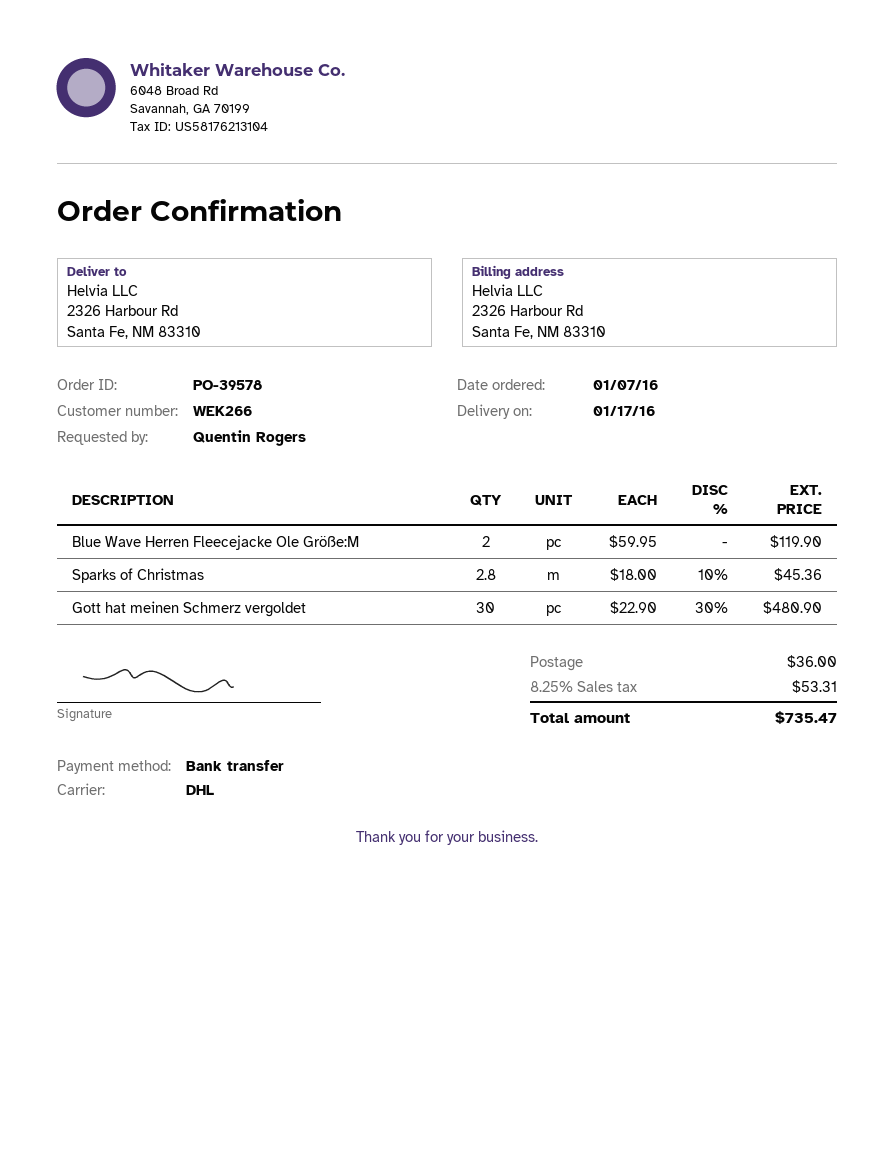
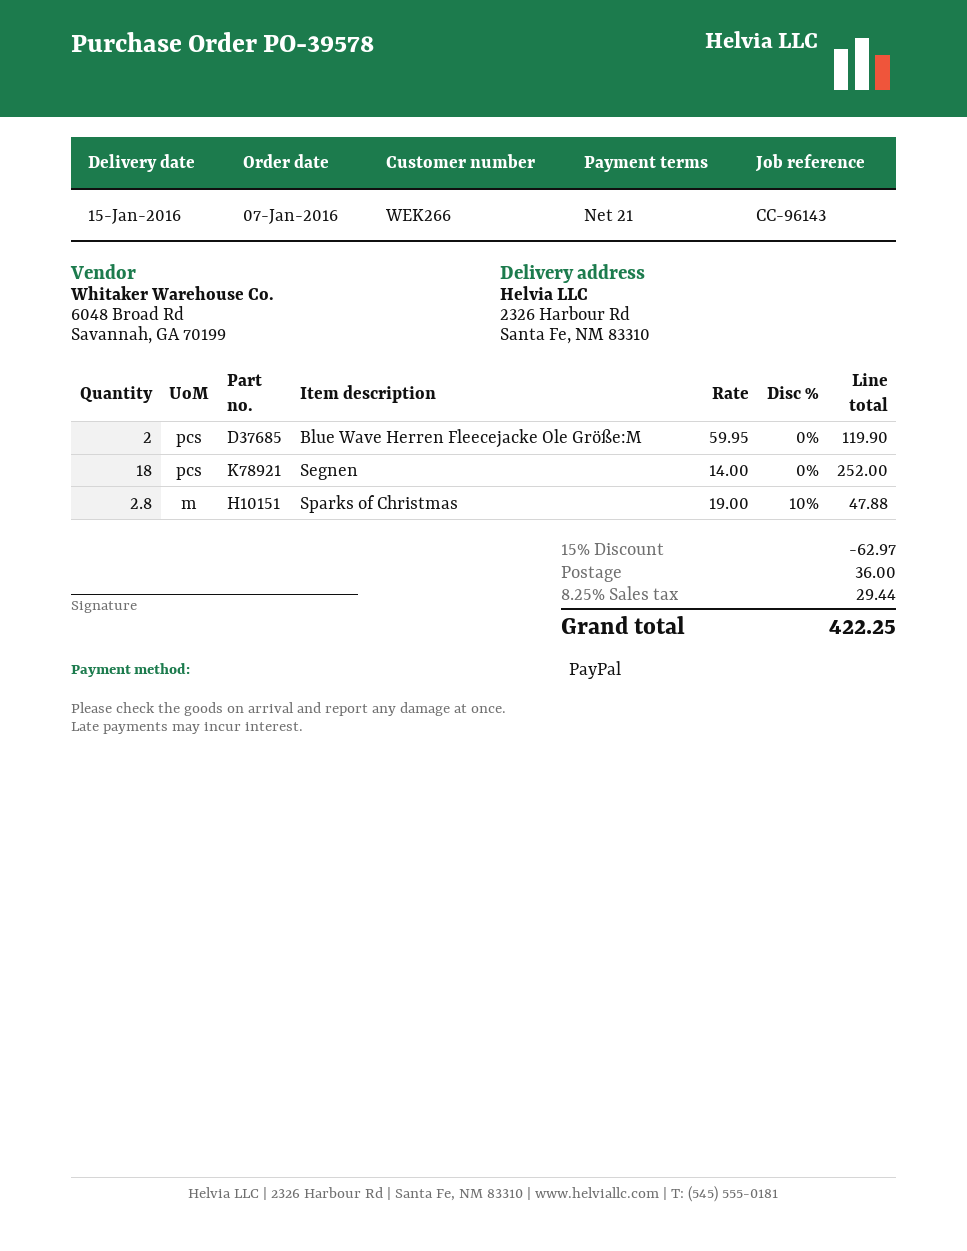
delivery date: 2016-01-17 -> 2016-01-15
payment method: bank transfer -> PayPal
Sparks of Christmas: 2.8 x 18.00 - 10% = 45.36 -> 2.8 x 19.00 - 10% = 47.88
Gott hat meinen Schmerz vergoldet: 30 x 22.90 - 30% = 480.90 -> none
Segnen: none -> 18 x 14.00 = 252.00
discount: none -> 15% = 62.97
tax: 8.25% = 53.31 -> 8.25% = 29.44
total: 735.47 -> 422.25

